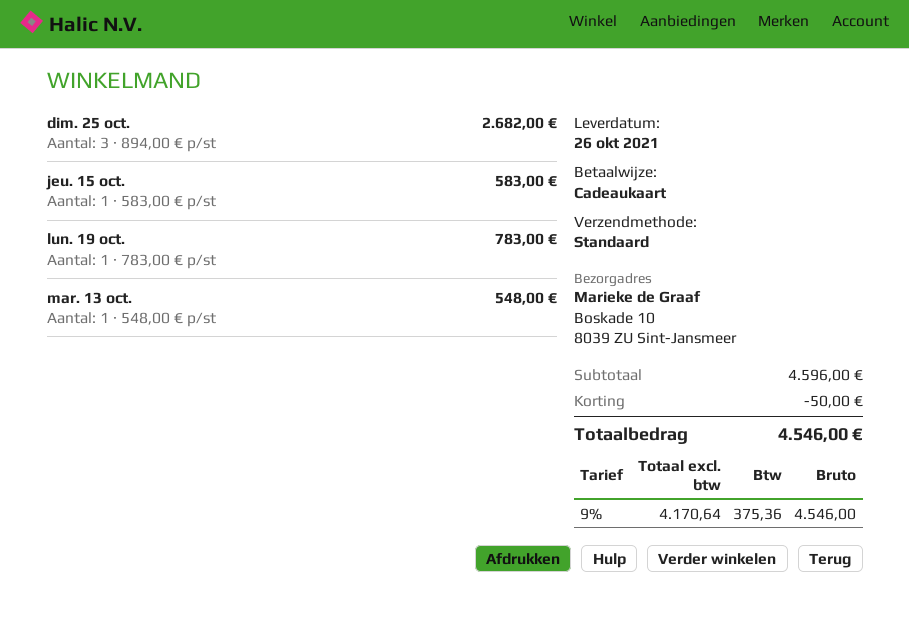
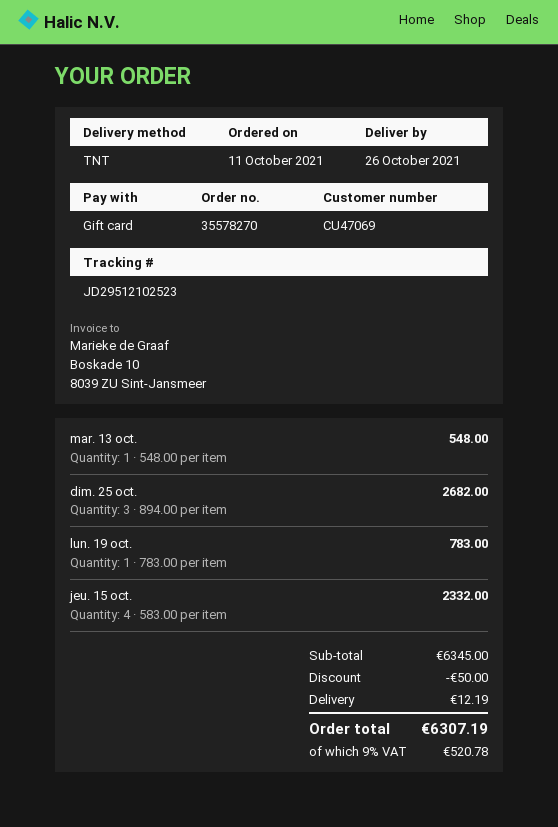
shipping method: standard -> TNT
jeu. 15 oct.: 1 x 583.00 = 583.00 -> 4 x 583.00 = 2332.00
subtotal: 4596.00 -> 6345.00
shipping: none -> 12.19
tax: 9% = 375.36 -> 9% = 520.78
total: 4546.00 -> 6307.19

